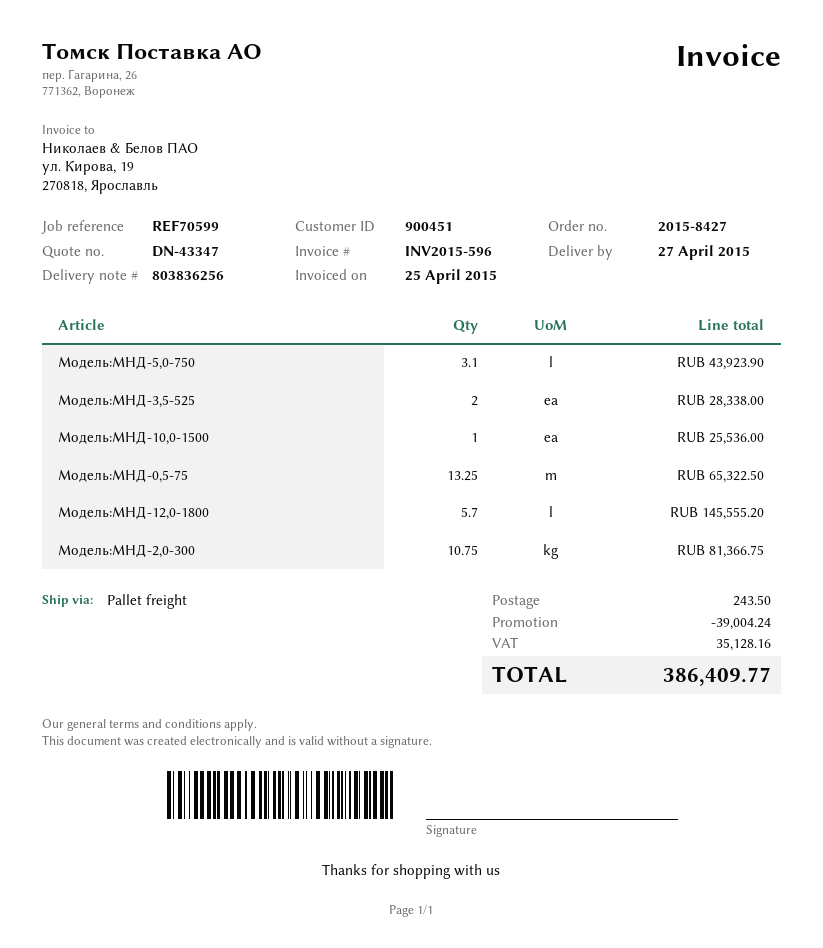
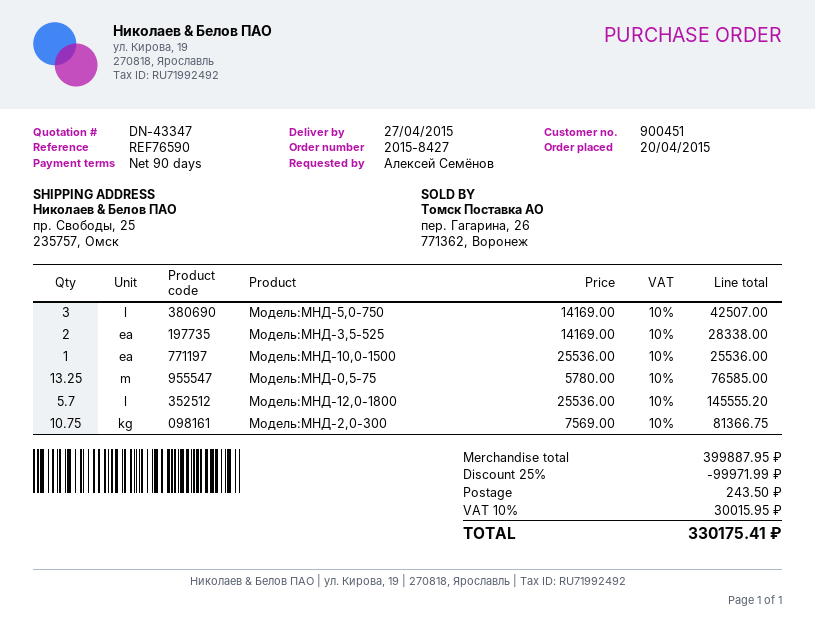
reference: REF70599 -> REF76590
Модель:МНД-5,0-750: 3.1 for 43923.90 -> 3 for 42507.00
Модель:МНД-0,5-75: 13.25 for 65322.50 -> 13.25 for 76585.00
discount: 39004.24 -> 99971.99
tax: 35128.16 -> 30015.95
total: 386409.77 -> 330175.41

